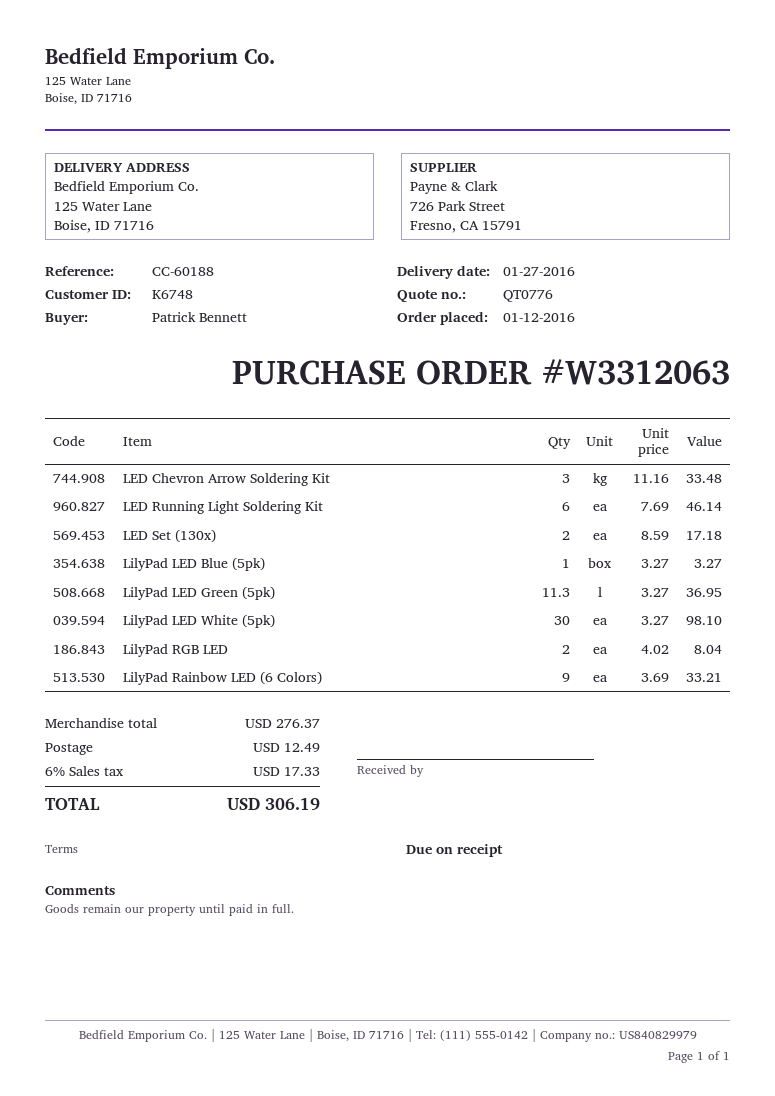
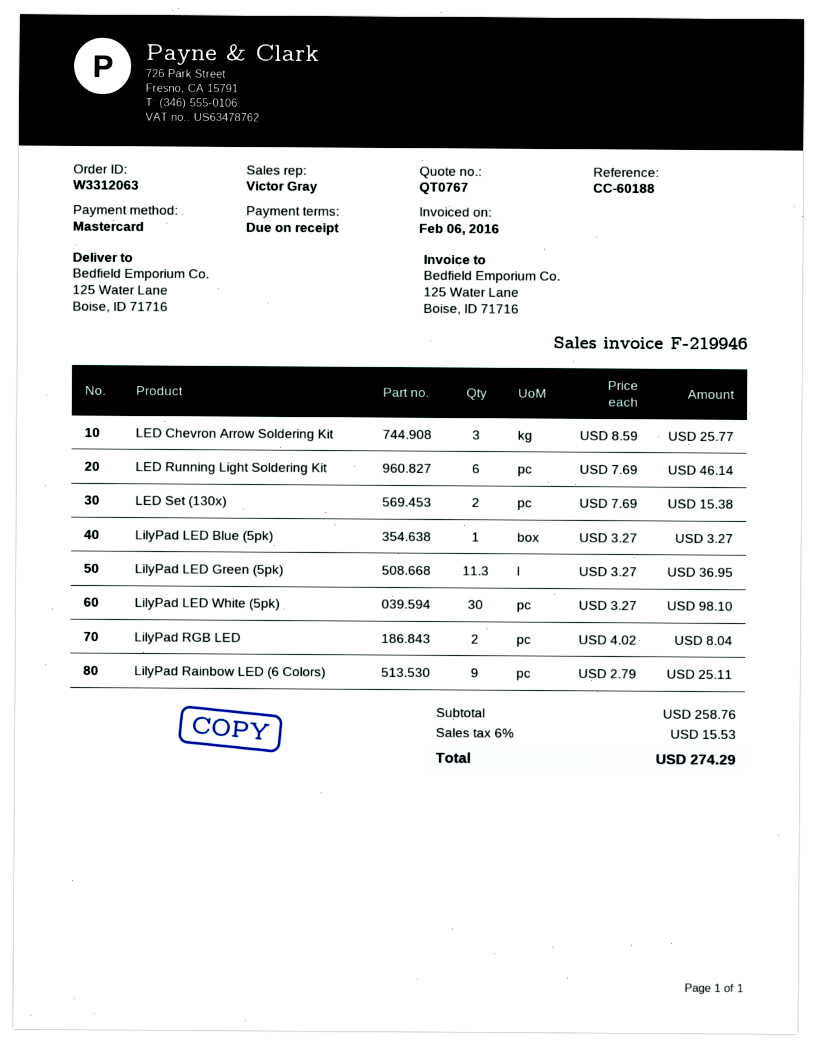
quote number: QT0776 -> QT0767
LED Chevron Arrow Soldering Kit: 3 x 11.16 = 33.48 -> 3 x 8.59 = 25.77
LED Set (130x): 2 x 8.59 = 17.18 -> 2 x 7.69 = 15.38
LilyPad Rainbow LED (6 Colors): 9 x 3.69 = 33.21 -> 9 x 2.79 = 25.11
subtotal: 276.37 -> 258.76
shipping: 12.49 -> none
tax: 6% = 17.33 -> 6% = 15.53
total: 306.19 -> 274.29

